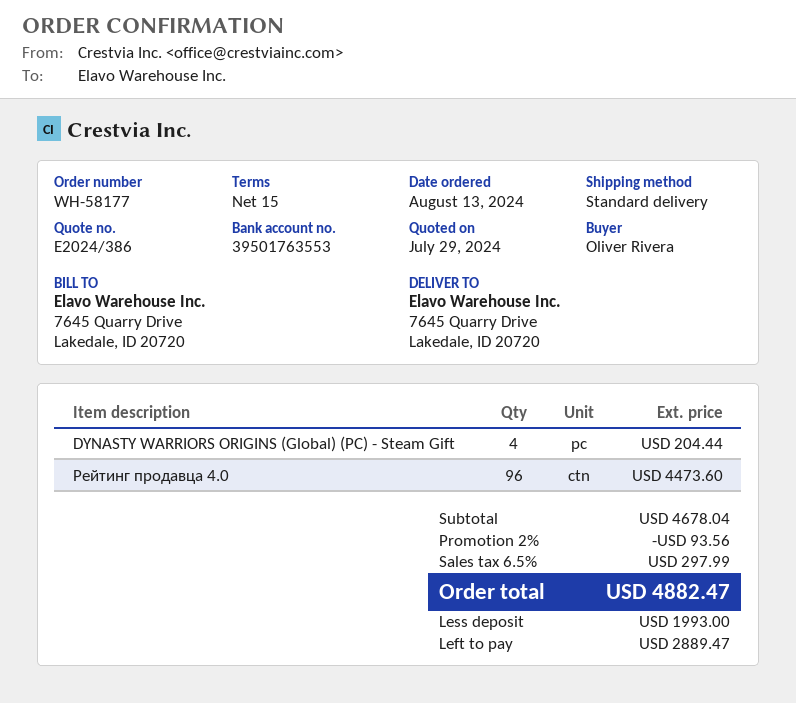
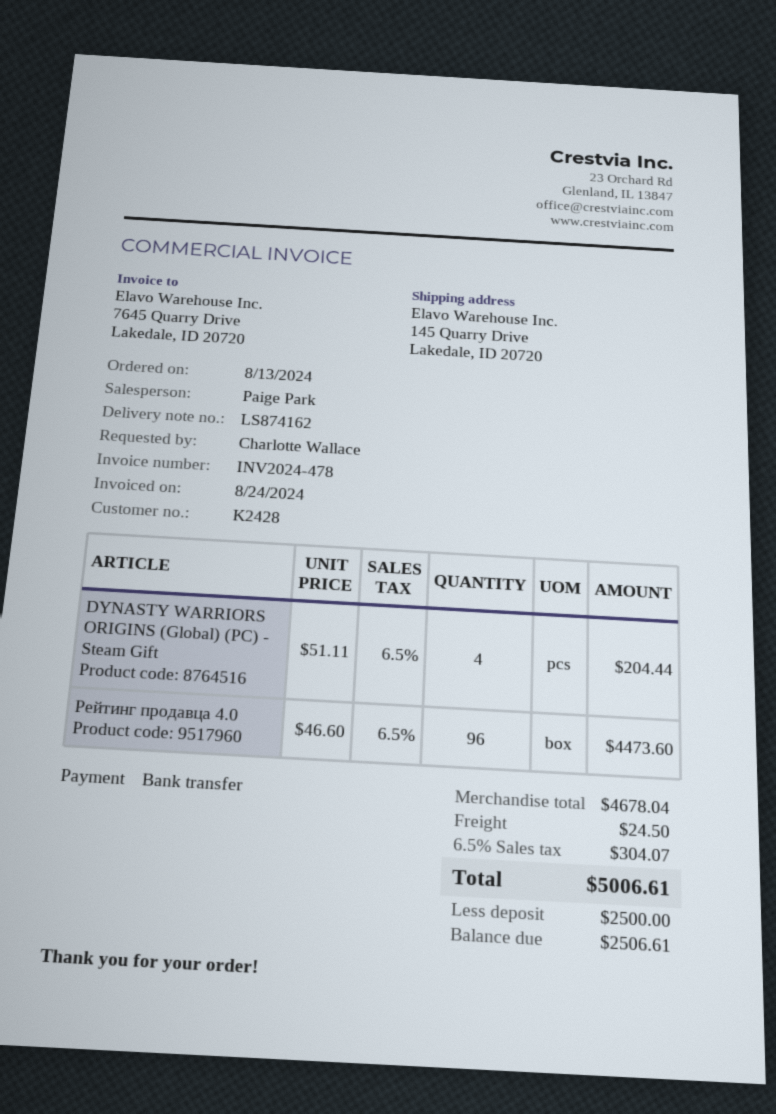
ordered by: Oliver Rivera -> Charlotte Wallace
ship to: 7645 Quarry Drive, Lakedale, ID 20720 -> 145 Quarry Drive, Lakedale, ID 20720
discount: 2% = 93.56 -> none
shipping: none -> 24.50
tax: 6.5% = 297.99 -> 6.5% = 304.07
total: 4882.47 -> 5006.61
deposit: 1993.00 -> 2500.00
balance: 2889.47 -> 2506.61

